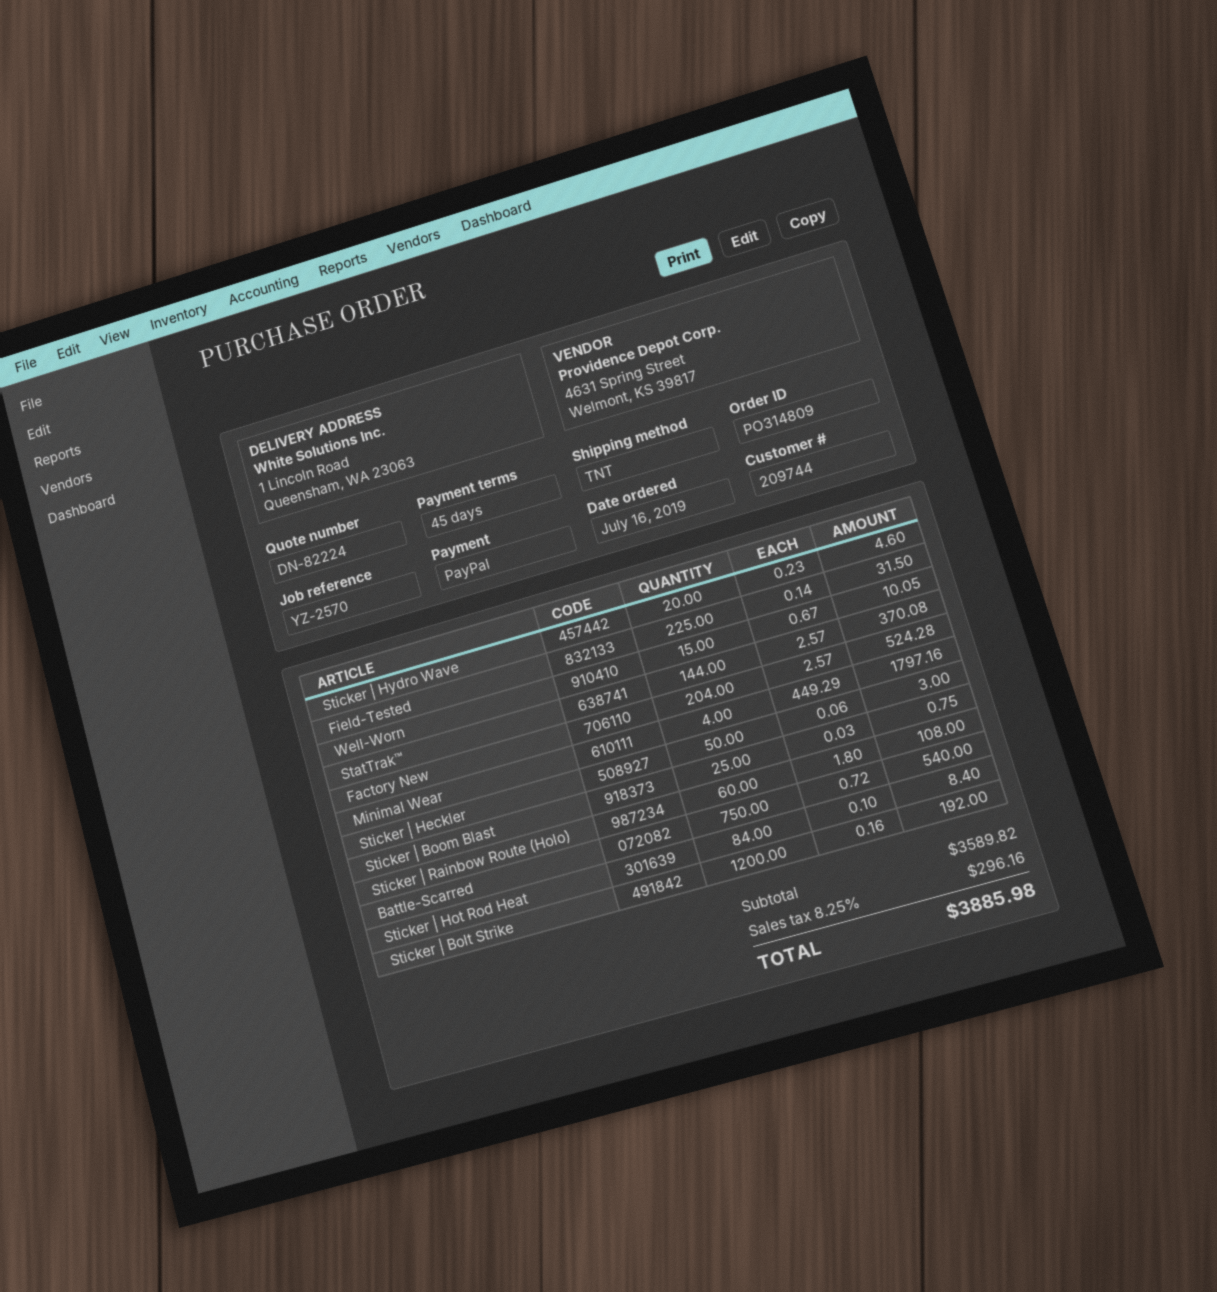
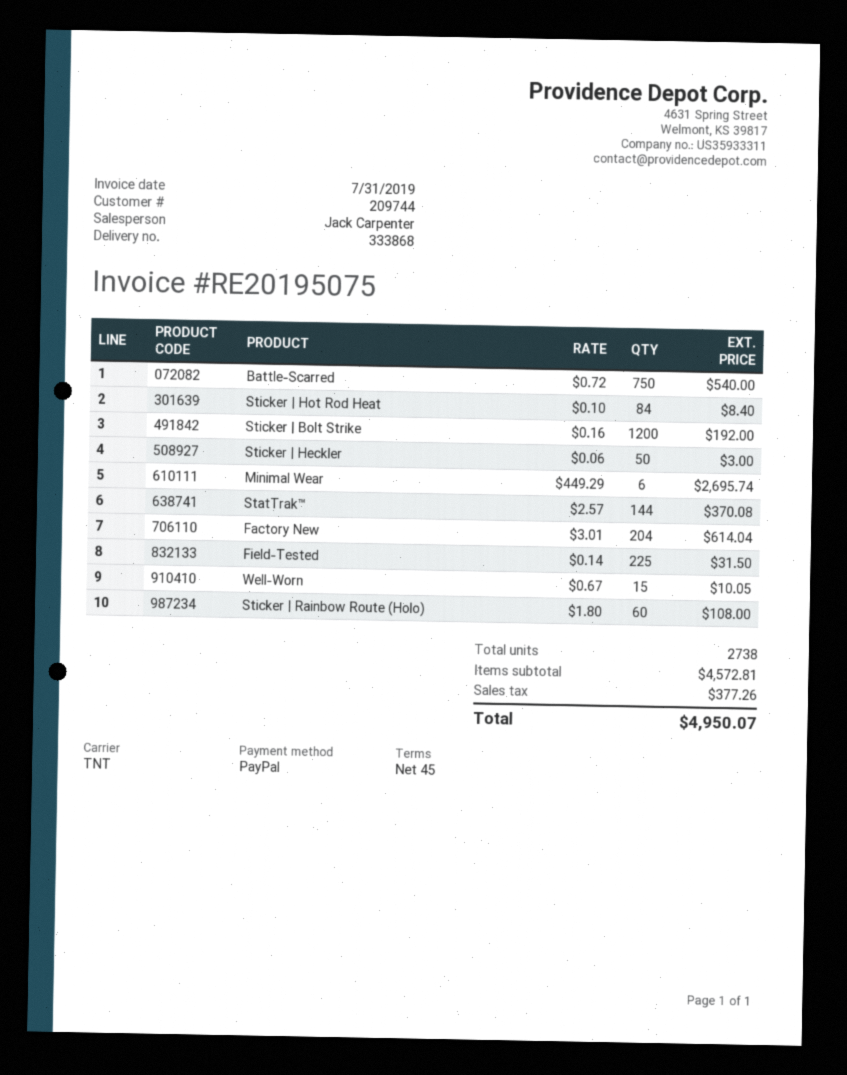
Sticker | Hydro Wave: 20 x 0.23 = 4.60 -> none
Factory New: 204 x 2.57 = 524.28 -> 204 x 3.01 = 614.04
Minimal Wear: 4 x 449.29 = 1797.16 -> 6 x 449.29 = 2695.74
Sticker | Boom Blast: 25 x 0.03 = 0.75 -> none
subtotal: 3589.82 -> 4572.81
tax: 296.16 -> 377.26
total: 3885.98 -> 4950.07

